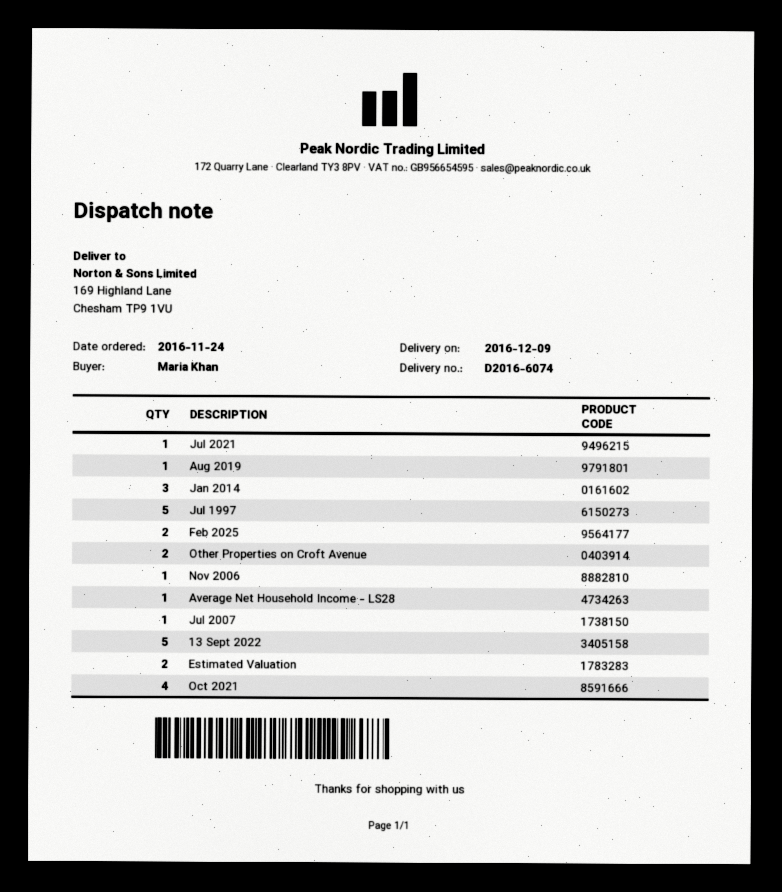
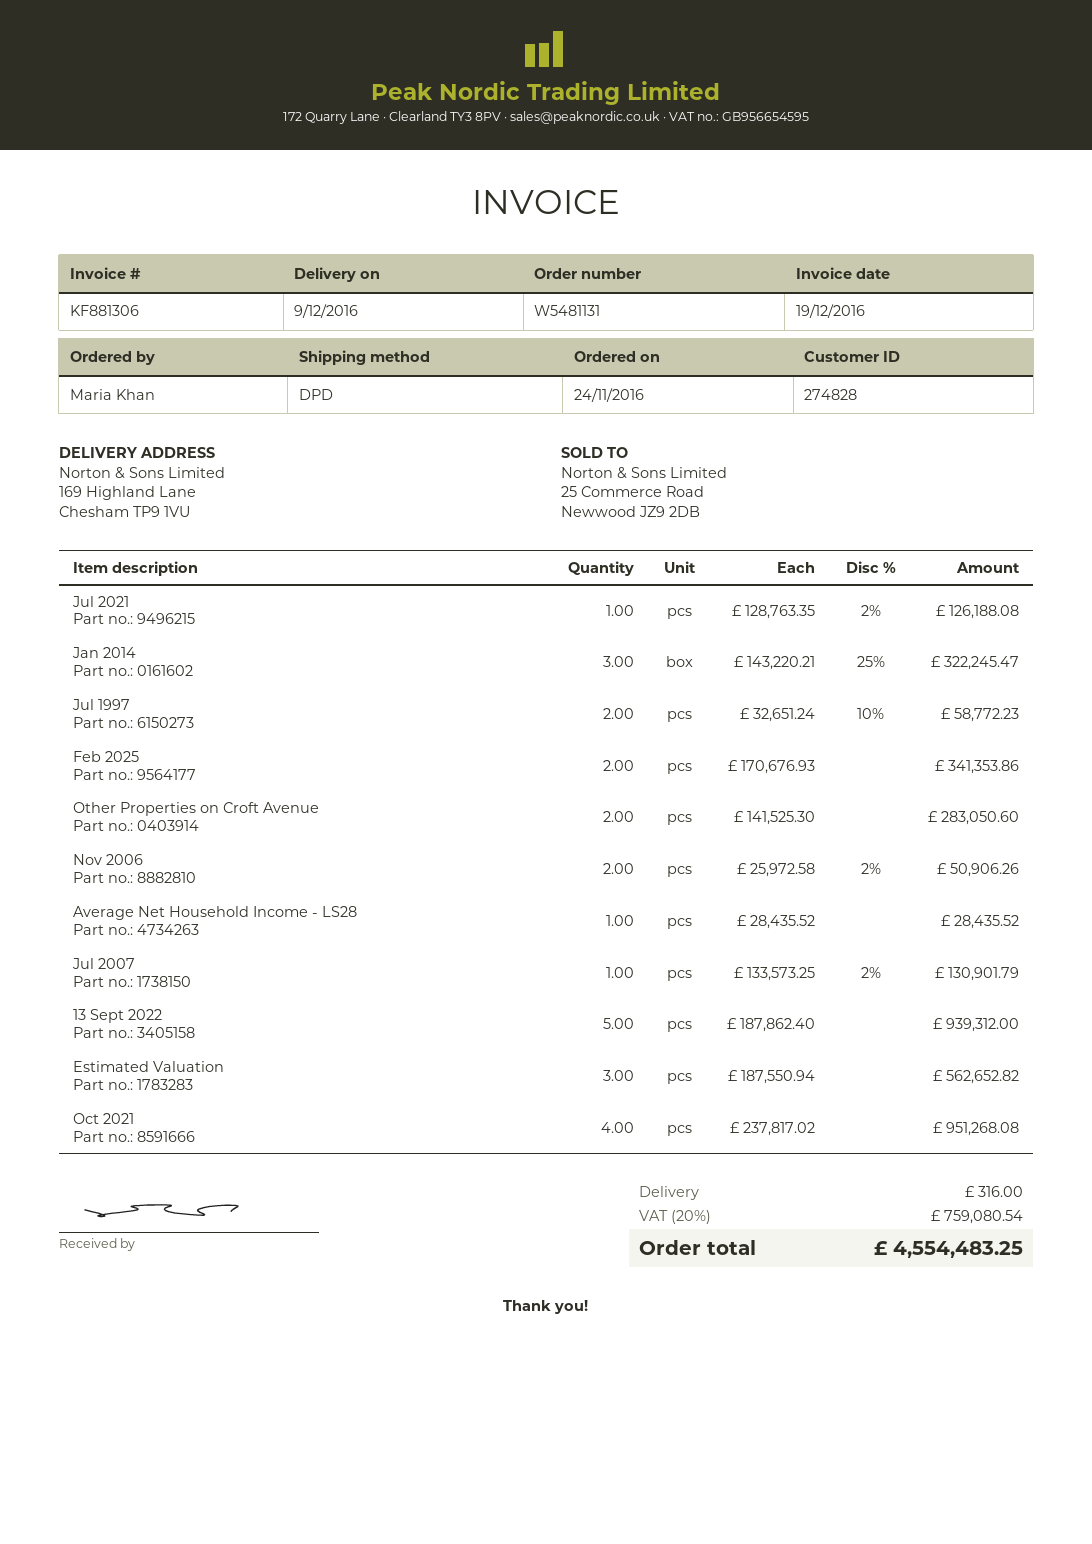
Aug 2019: 1 -> none
Jul 1997: 5 -> 2
Nov 2006: 1 -> 2
Estimated Valuation: 2 -> 3

